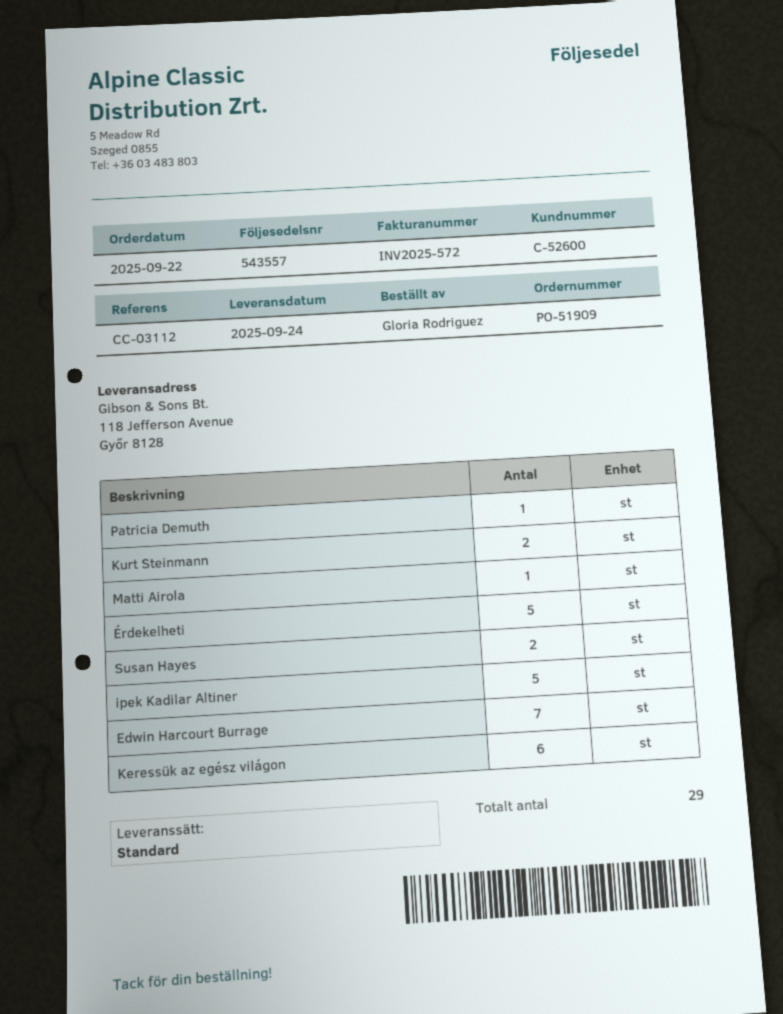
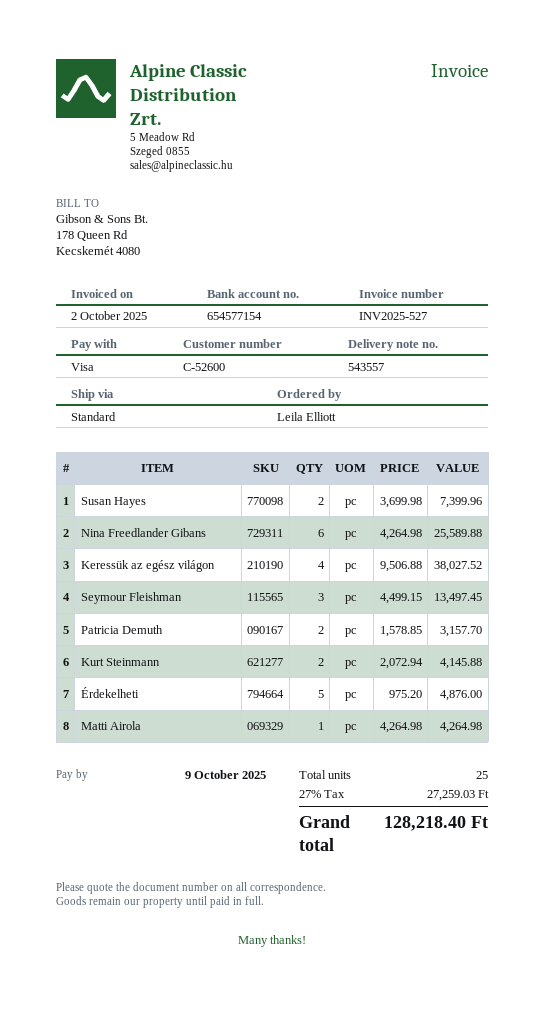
invoice number: INV2025-572 -> INV2025-527
ordered by: Gloria Rodriguez -> Leila Elliott
Patricia Demuth: 1 -> 2
ipek Kadilar Altiner: 5 -> none
Edwin Harcourt Burrage: 7 -> none
Keressük az egész világon: 6 -> 4
Nina Freedlander Gibans: none -> 6
Seymour Fleishman: none -> 3
total quantity: 29 -> 25

